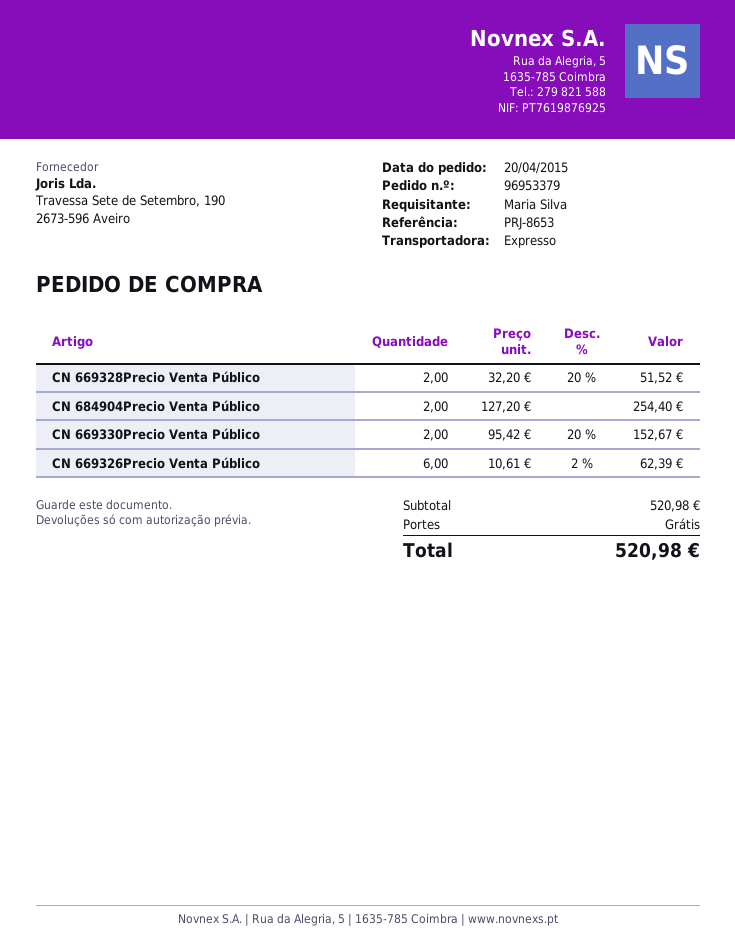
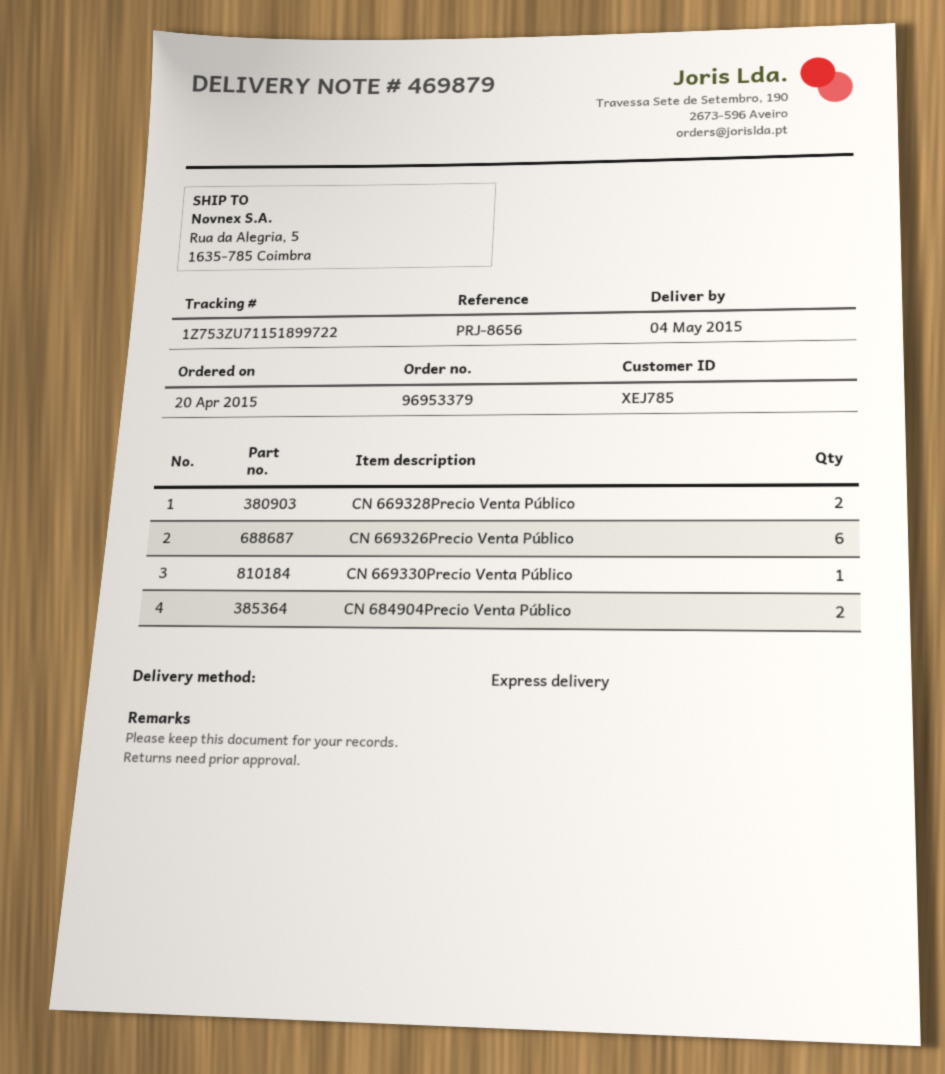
reference: PRJ-8653 -> PRJ-8656
CN 669330Precio Venta Público: 2 -> 1

